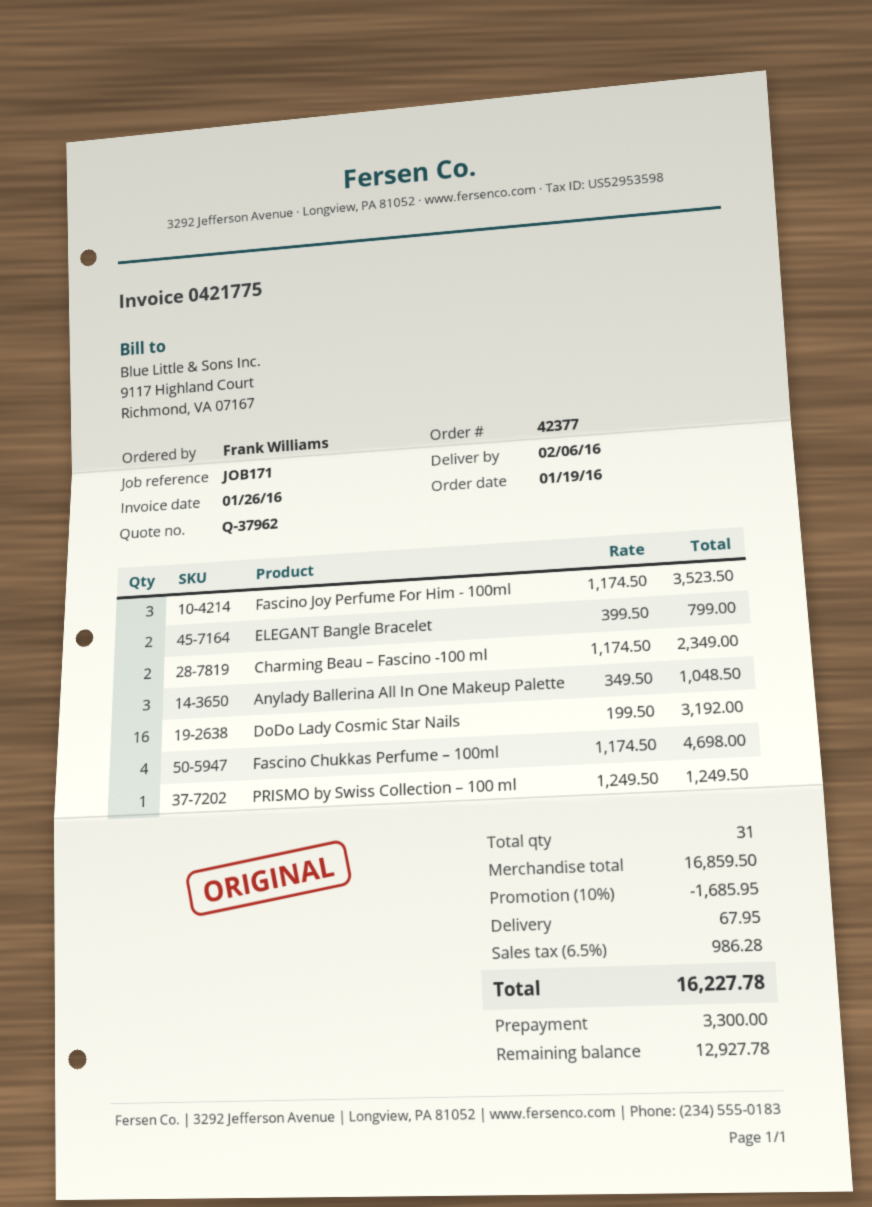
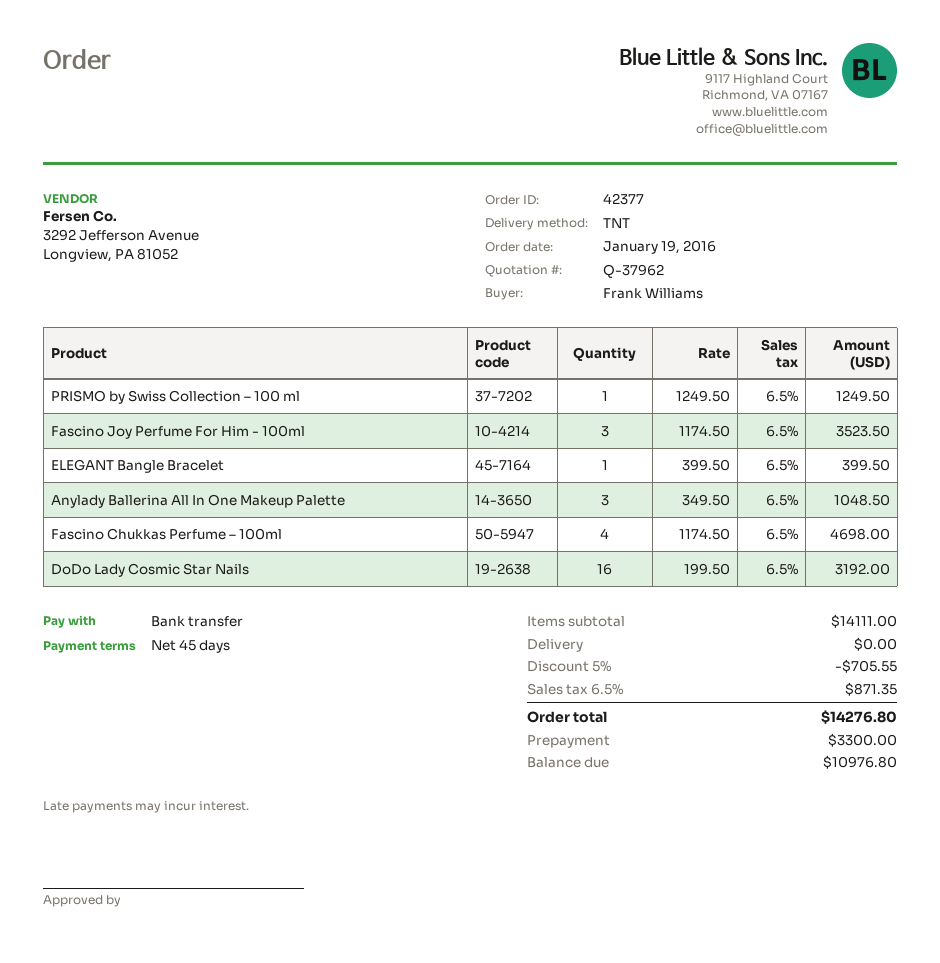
ELEGANT Bangle Bracelet: 2 x 399.50 = 799.00 -> 1 x 399.50 = 399.50
Charming Beau – Fascino -100 ml: 2 x 1174.50 = 2349.00 -> none
subtotal: 16859.50 -> 14111.00
discount: 10% = 1685.95 -> 5% = 705.55
shipping: 67.95 -> 0.00
tax: 6.5% = 986.28 -> 6.5% = 871.35
total: 16227.78 -> 14276.80
balance: 12927.78 -> 10976.80

